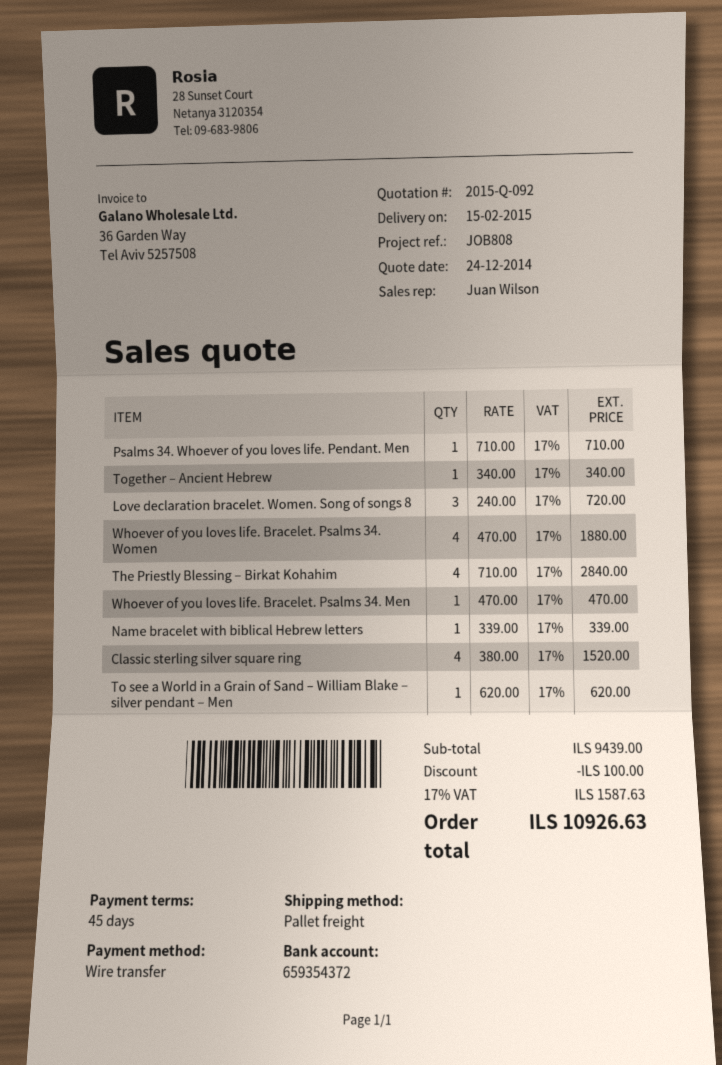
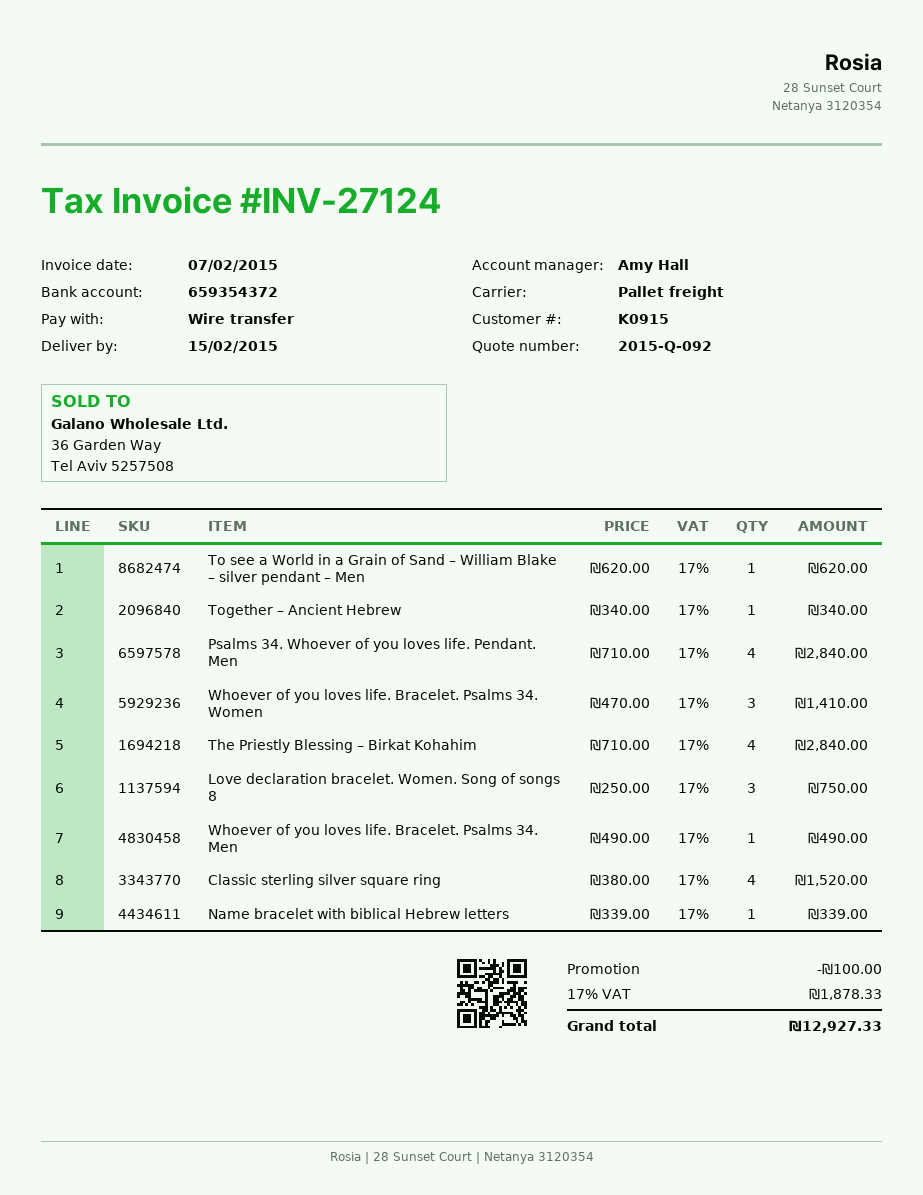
sales rep: Juan Wilson -> Amy Hall
Psalms 34. Whoever of you loves life. Pendant. Men: 1 x 710.00 = 710.00 -> 4 x 710.00 = 2840.00
Love declaration bracelet. Women. Song of songs 8: 3 x 240.00 = 720.00 -> 3 x 250.00 = 750.00
Whoever of you loves life. Bracelet. Psalms 34. Women: 4 x 470.00 = 1880.00 -> 3 x 470.00 = 1410.00
Whoever of you loves life. Bracelet. Psalms 34. Men: 1 x 470.00 = 470.00 -> 1 x 490.00 = 490.00
tax: 17% = 1587.63 -> 17% = 1878.33
total: 10926.63 -> 12927.33

